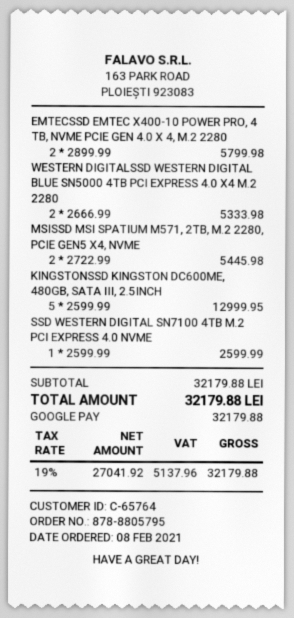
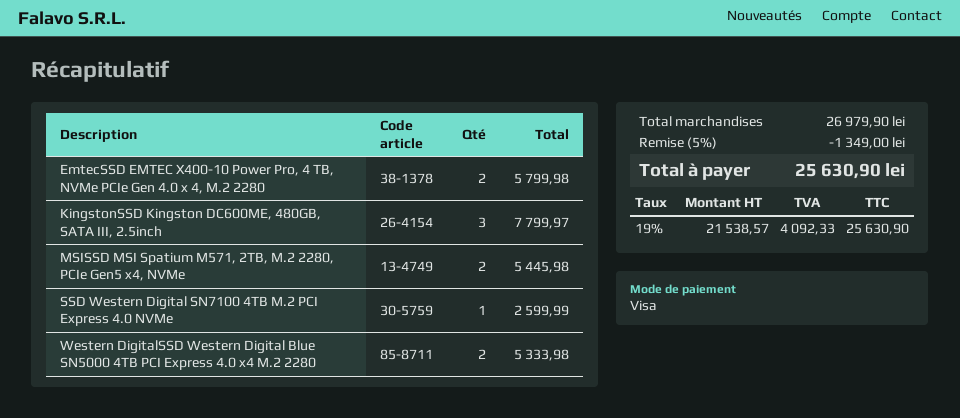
payment method: Google Pay -> Visa
KINGSTONSSD KINGSTON DC600ME, 480GB, SATA III, 2.5INCH: 5 for 12999.95 -> 3 for 7799.97
subtotal: 32179.88 -> 26979.90
discount: none -> 5% = 1349.00
net: 27041.92 -> 21538.57
tax: 19% = 5137.96 -> 19% = 4092.33
total: 32179.88 -> 25630.90

